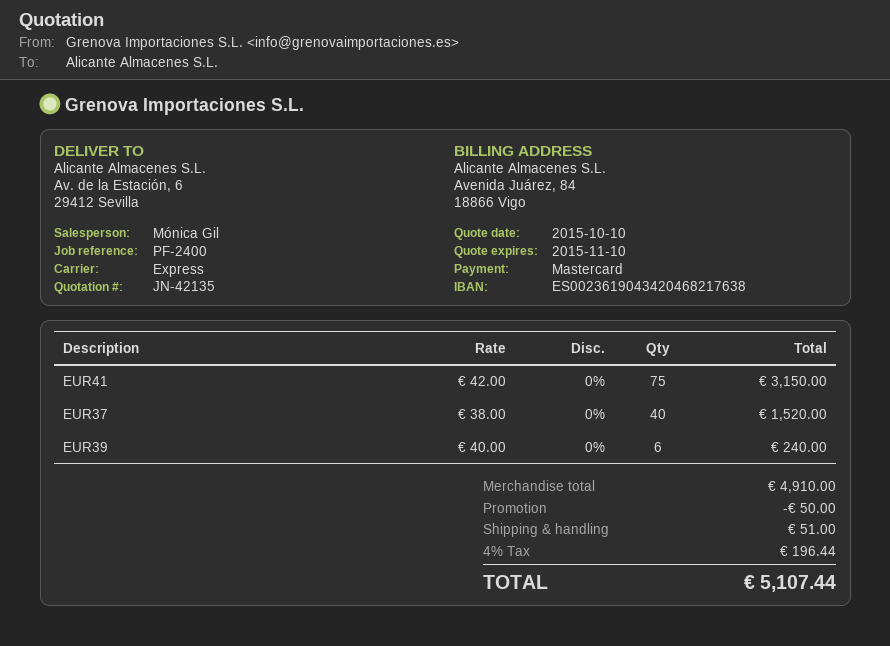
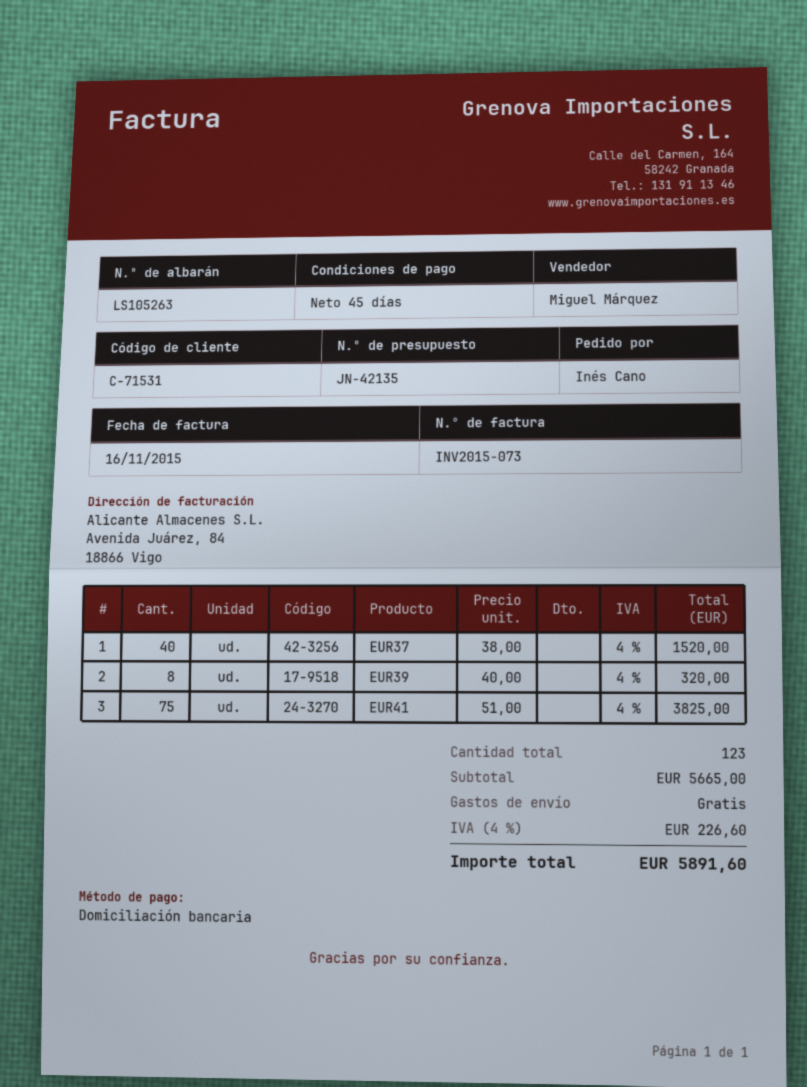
sales rep: Mónica Gil -> Miguel Márquez
payment method: Mastercard -> direct debit
EUR41: 75 x 42.00 = 3150.00 -> 75 x 51.00 = 3825.00
EUR39: 6 x 40.00 = 240.00 -> 8 x 40.00 = 320.00
subtotal: 4910.00 -> 5665.00
discount: 50.00 -> none
shipping: 51.00 -> 0.00
tax: 4% = 196.44 -> 4% = 226.60
total: 5107.44 -> 5891.60

